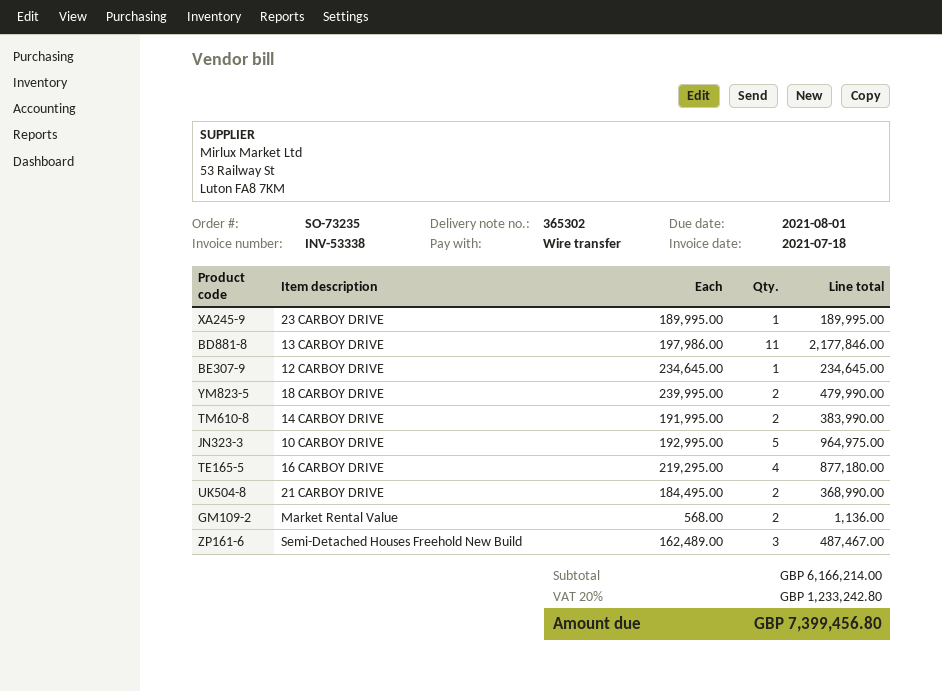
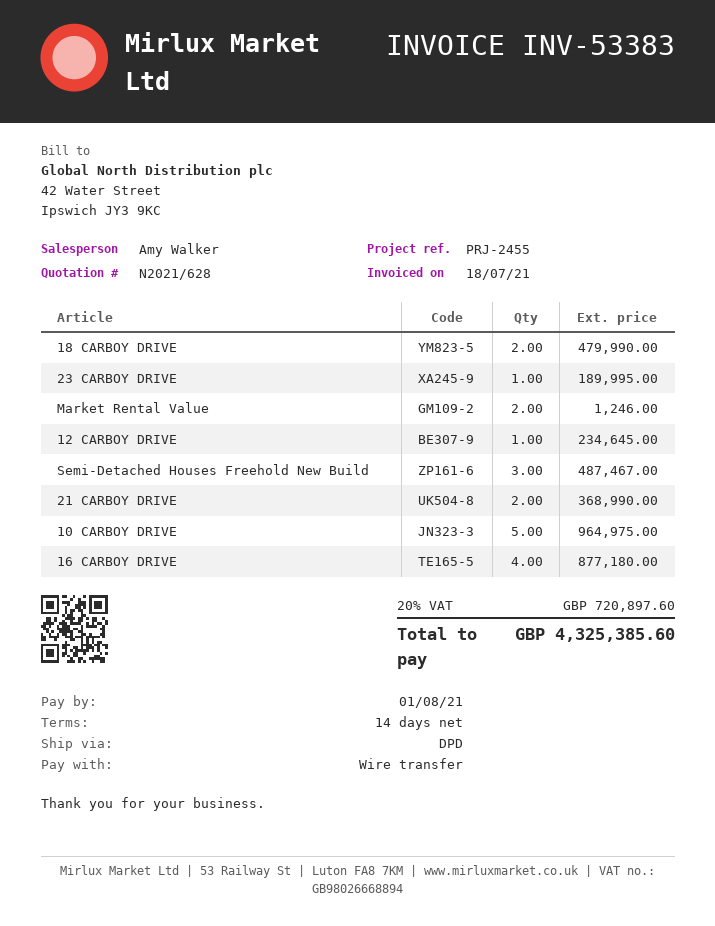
invoice number: INV-53338 -> INV-53383
13 CARBOY DRIVE: 11 for 2177846.00 -> none
14 CARBOY DRIVE: 2 for 383990.00 -> none
Market Rental Value: 2 for 1136.00 -> 2 for 1246.00
tax: 20% = 1233242.80 -> 20% = 720897.60
total: 7399456.80 -> 4325385.60

